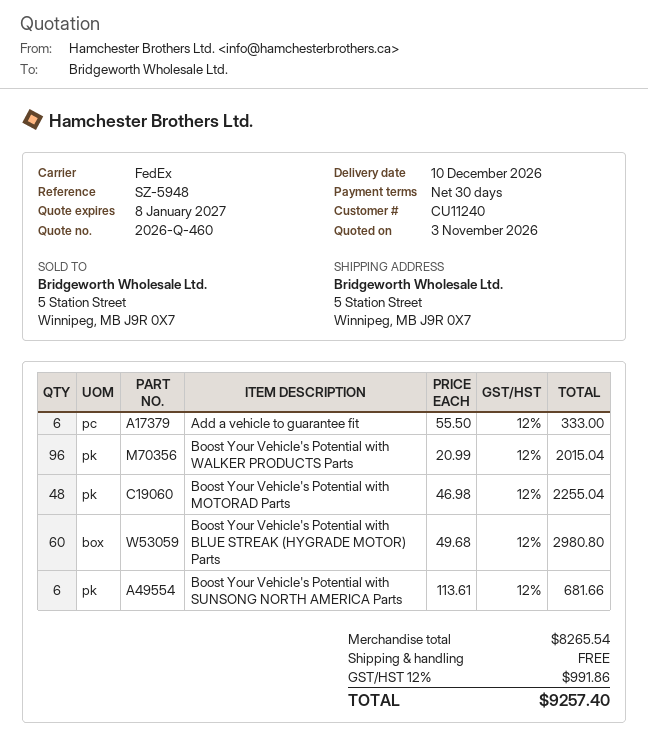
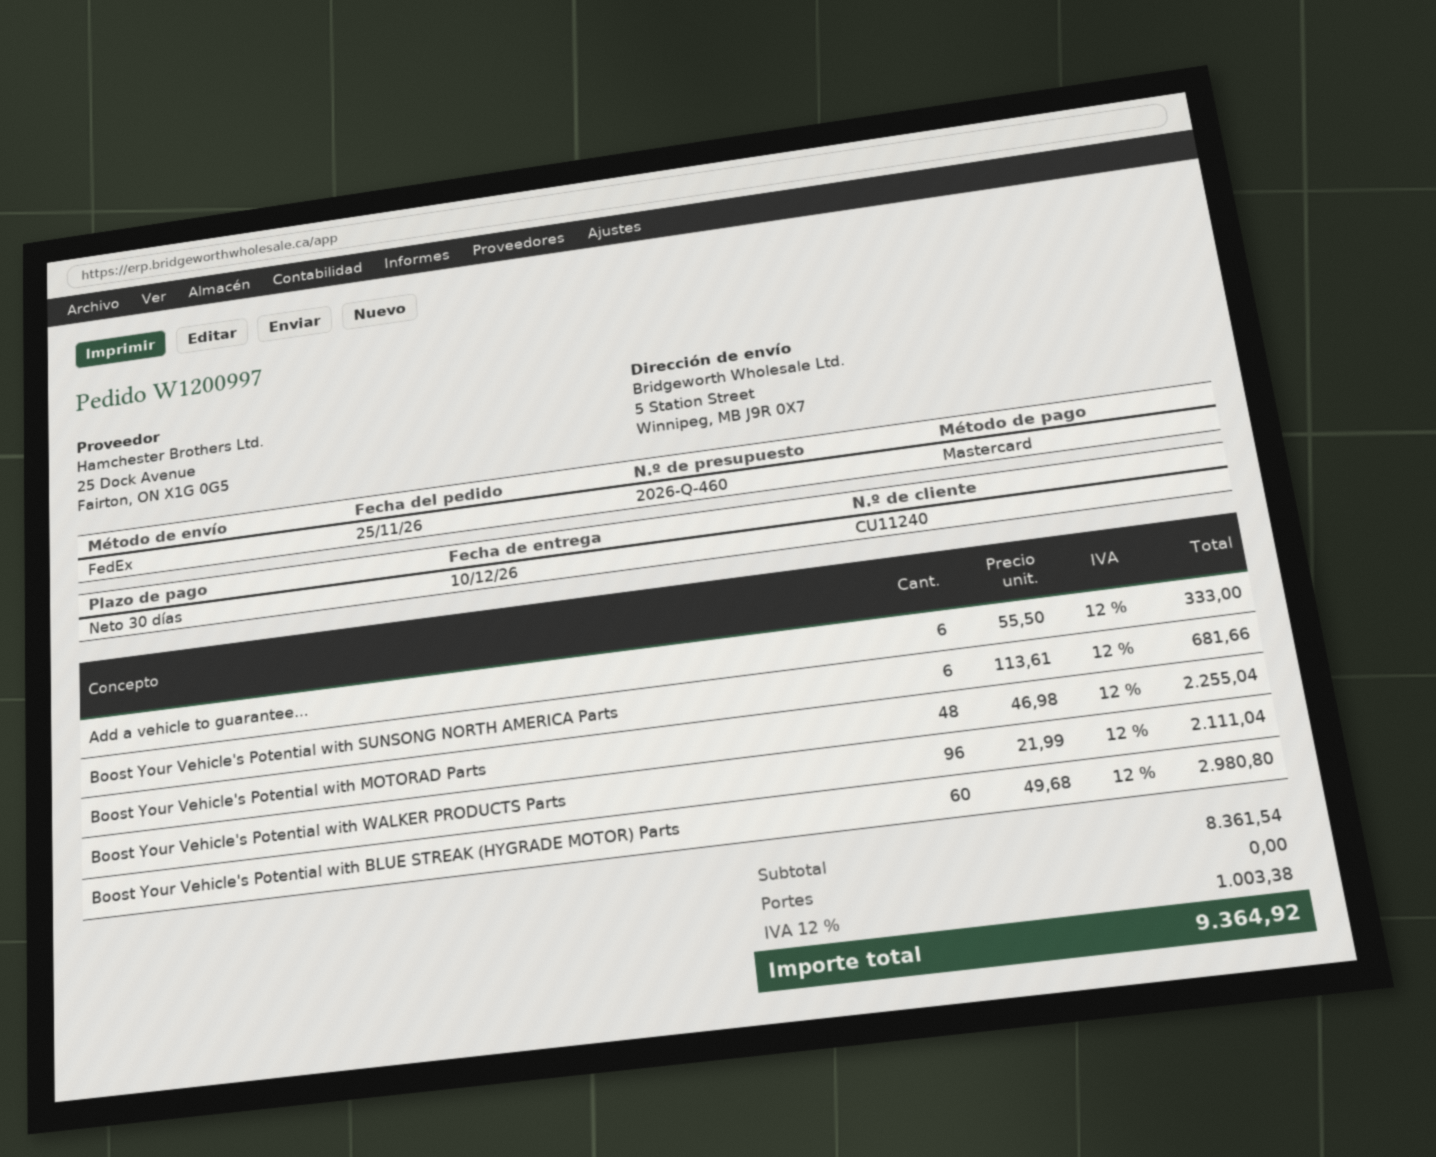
Boost Your Vehicle's Potential with WALKER PRODUCTS Parts: 96 x 20.99 = 2015.04 -> 96 x 21.99 = 2111.04
subtotal: 8265.54 -> 8361.54
tax: 12% = 991.86 -> 12% = 1003.38
total: 9257.40 -> 9364.92

